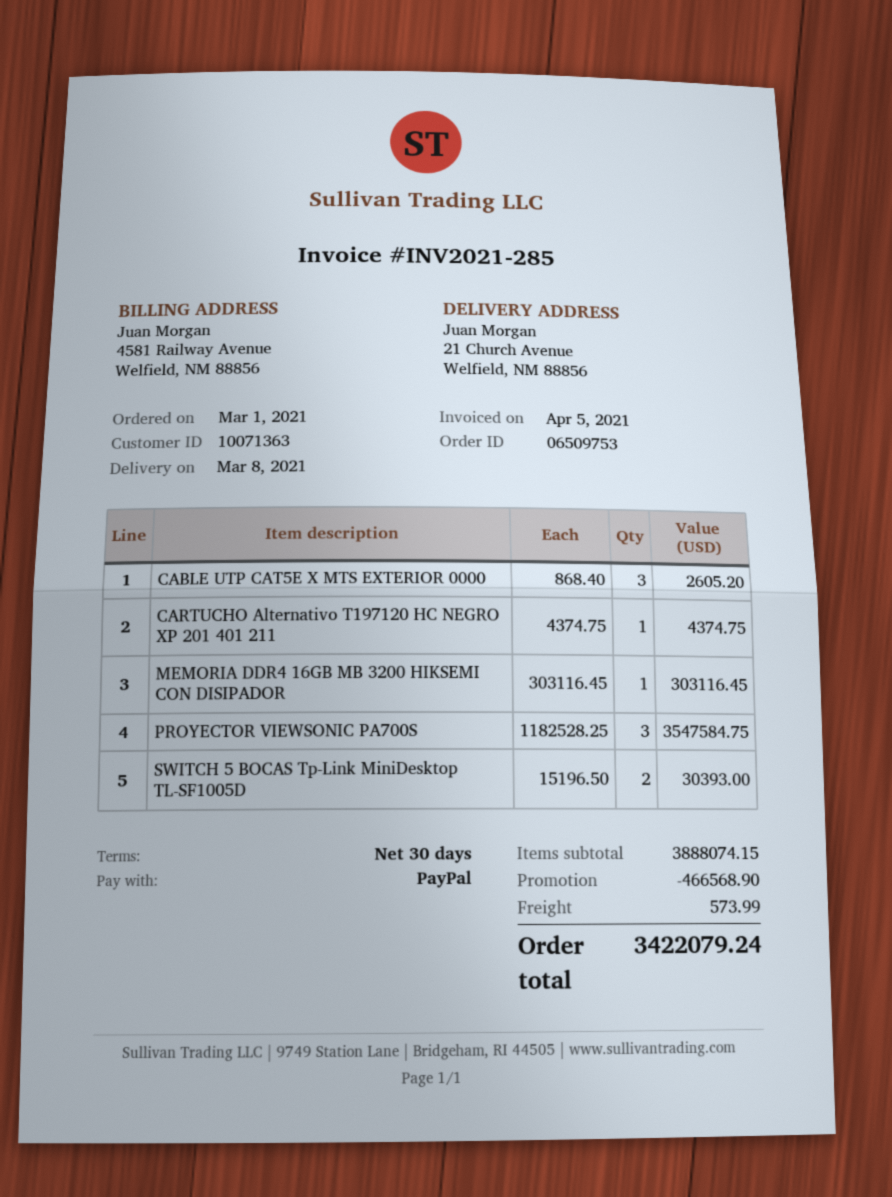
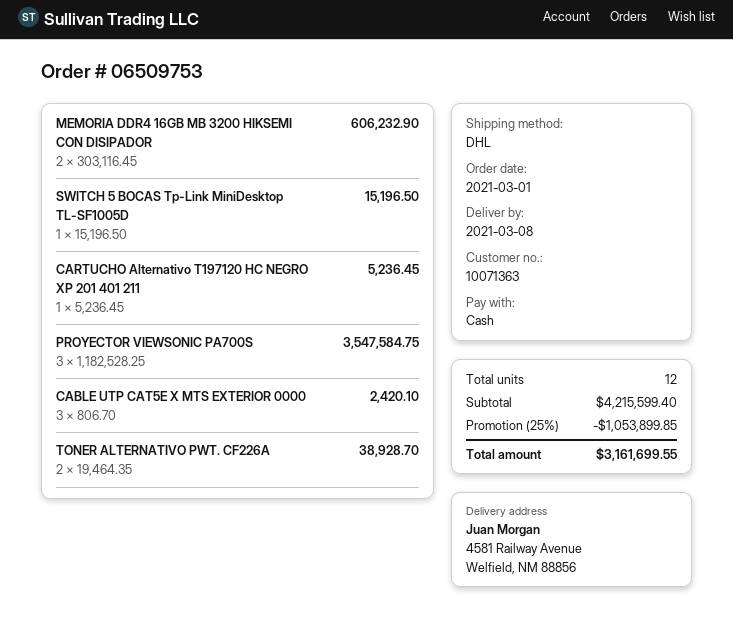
payment method: PayPal -> cash
ship to: 21 Church Avenue, Welfield, NM 88856 -> 4581 Railway Avenue, Welfield, NM 88856
CABLE UTP CAT5E X MTS EXTERIOR 0000: 3 x 868.40 = 2605.20 -> 3 x 806.70 = 2420.10
CARTUCHO Alternativo T197120 HC NEGRO XP 201 401 211: 1 x 4374.75 = 4374.75 -> 1 x 5236.45 = 5236.45
MEMORIA DDR4 16GB MB 3200 HIKSEMI CON DISIPADOR: 1 x 303116.45 = 303116.45 -> 2 x 303116.45 = 606232.90
SWITCH 5 BOCAS Tp-Link MiniDesktop TL-SF1005D: 2 x 15196.50 = 30393.00 -> 1 x 15196.50 = 15196.50
TONER ALTERNATIVO PWT. CF226A: none -> 2 x 19464.35 = 38928.70
subtotal: 3888074.15 -> 4215599.40
discount: 466568.90 -> 1053899.85
shipping: 573.99 -> none
total: 3422079.24 -> 3161699.55

